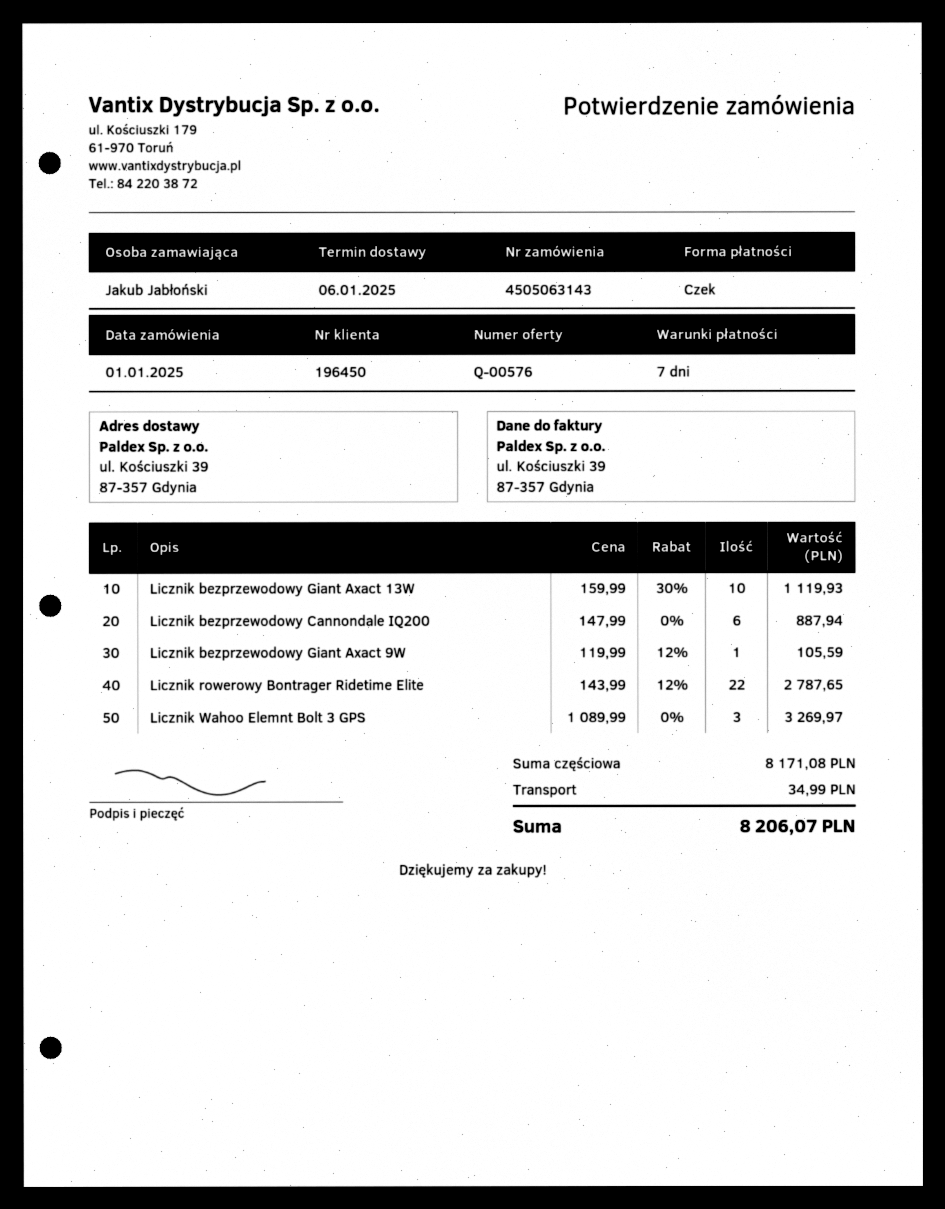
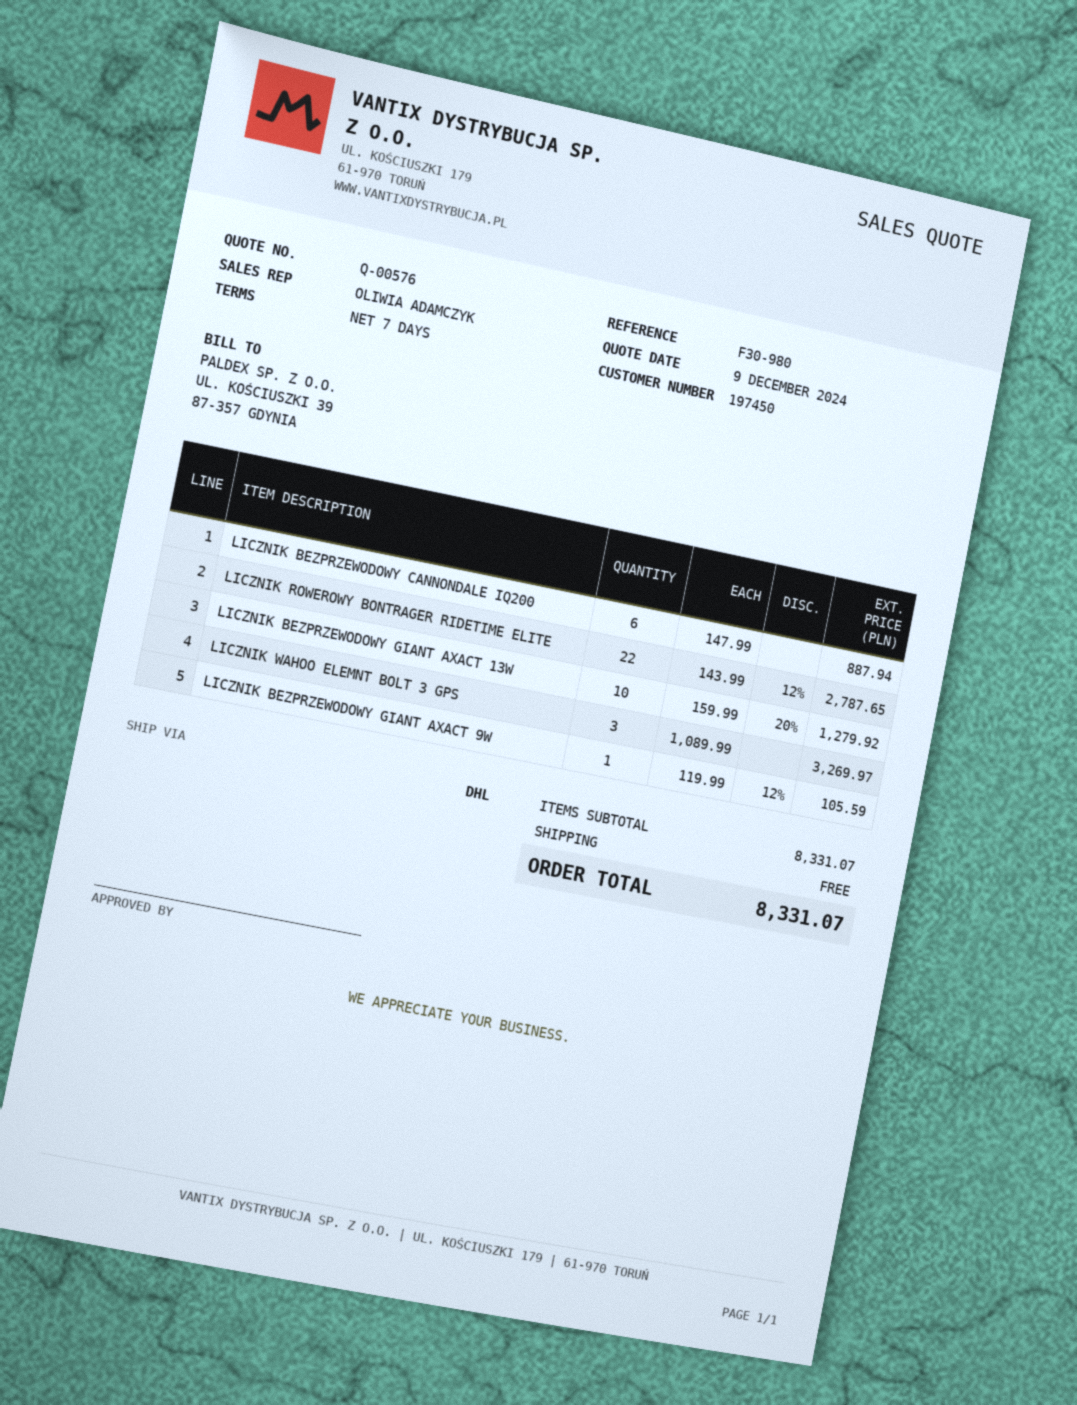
customer number: 196450 -> 197450
Licznik bezprzewodowy Giant Axact 13W: 10 x 159.99 - 30% = 1119.93 -> 10 x 159.99 - 20% = 1279.92
subtotal: 8171.08 -> 8331.07
shipping: 34.99 -> 0.00
total: 8206.07 -> 8331.07

